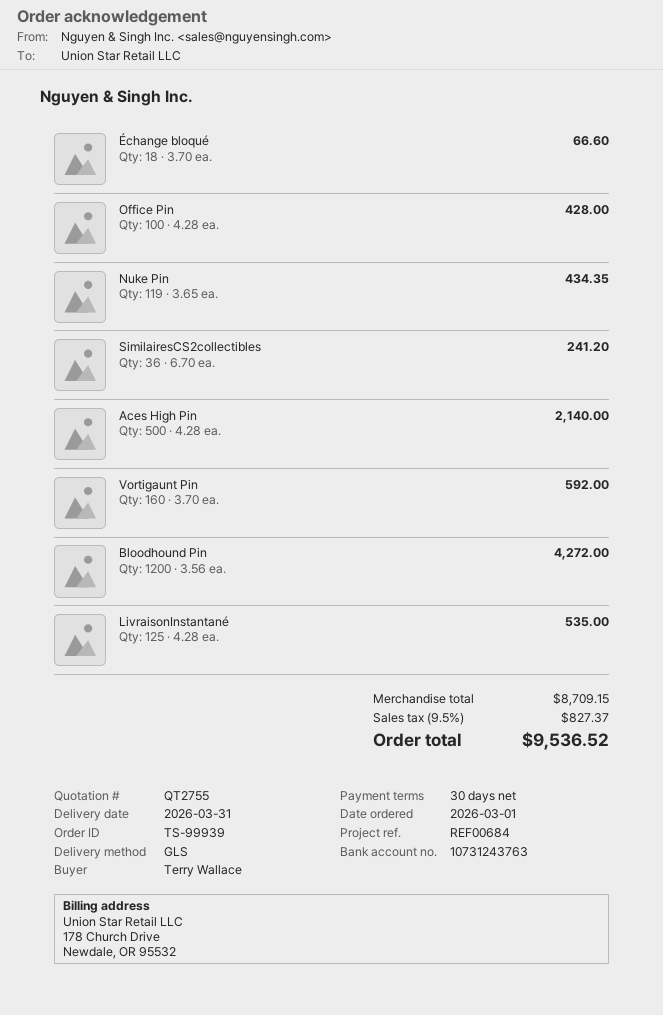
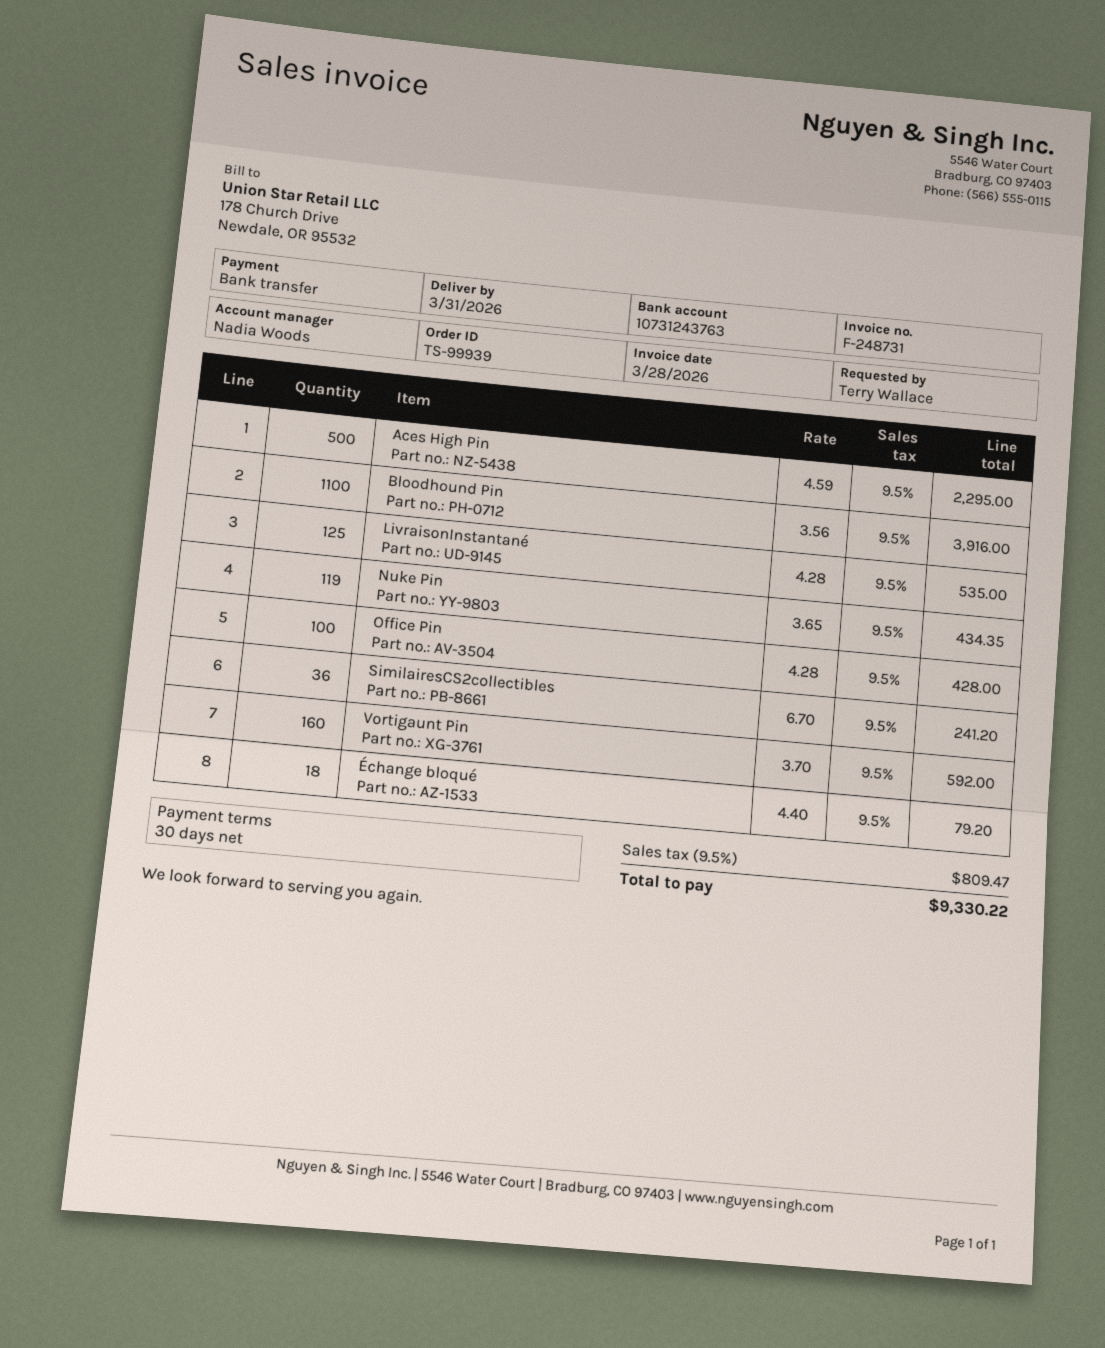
Échange bloqué: 18 x 3.70 = 66.60 -> 18 x 4.40 = 79.20
Aces High Pin: 500 x 4.28 = 2140.00 -> 500 x 4.59 = 2295.00
Bloodhound Pin: 1200 x 3.56 = 4272.00 -> 1100 x 3.56 = 3916.00
tax: 9.5% = 827.37 -> 9.5% = 809.47
total: 9536.52 -> 9330.22

